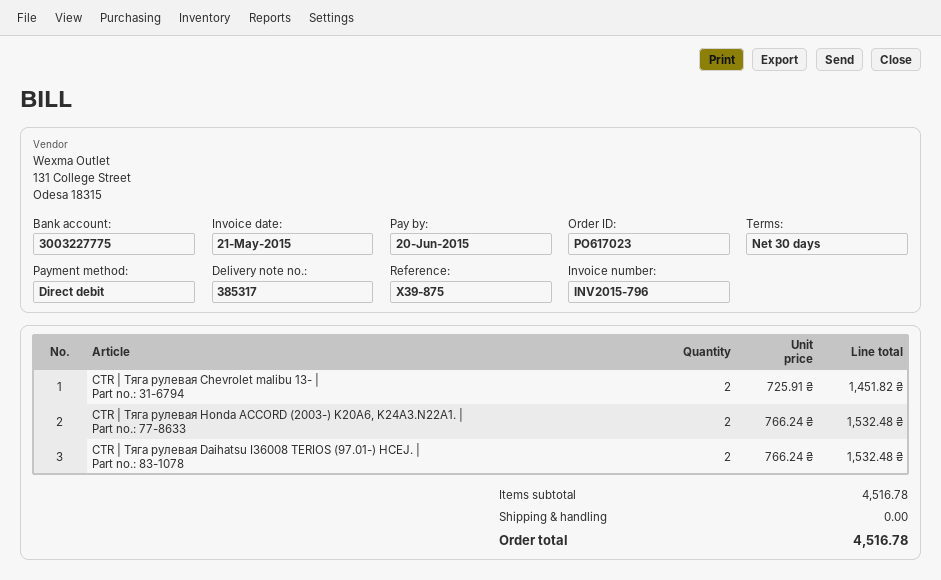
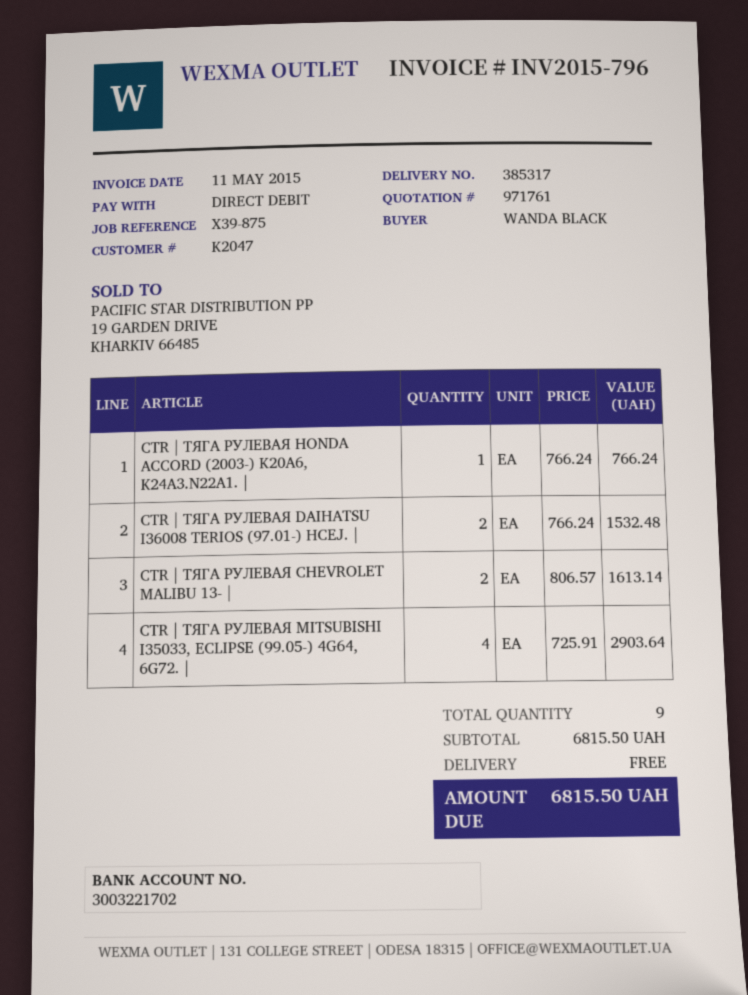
invoice date: 2015-05-21 -> 2015-05-11
bank account: 3003227775 -> 3003221702
CTR | Тяга рулевая Chevrolet malibu 13- |: 2 x 725.91 = 1451.82 -> 2 x 806.57 = 1613.14
CTR | Тяга рулевая Honda ACCORD (2003-) K20A6, K24A3.N22A1. |: 2 x 766.24 = 1532.48 -> 1 x 766.24 = 766.24
CTR | ТЯГА РУЛЕВАЯ MITSUBISHI I35033, ECLIPSE (99.05-) 4G64, 6G72. |: none -> 4 x 725.91 = 2903.64
subtotal: 4516.78 -> 6815.50
total: 4516.78 -> 6815.50

